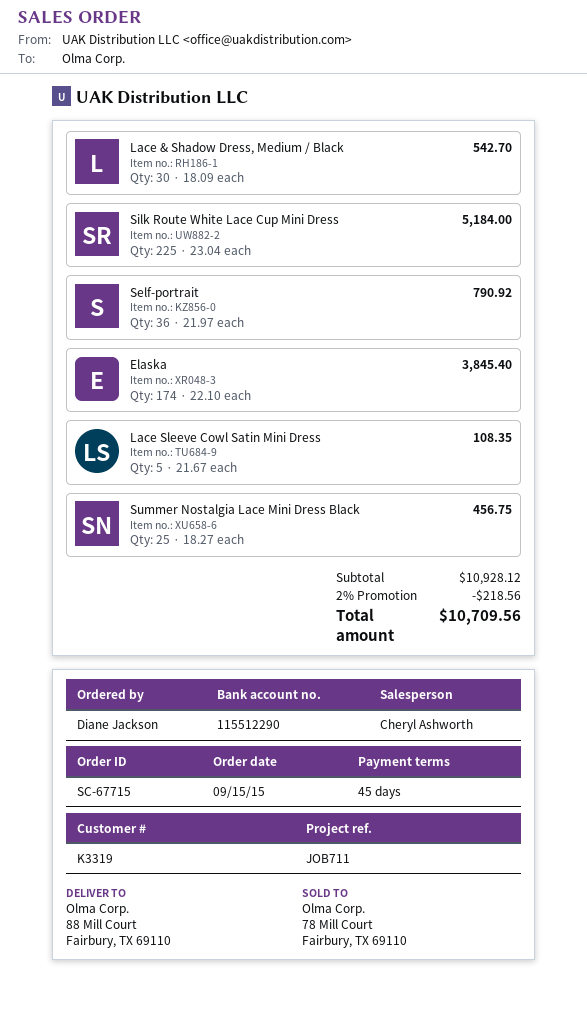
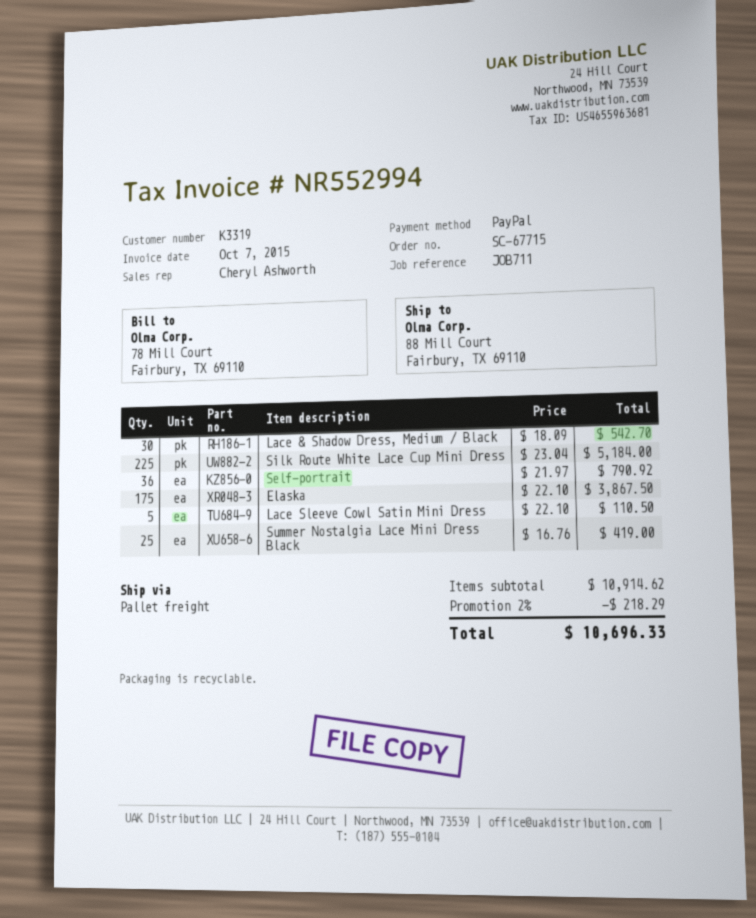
Elaska: 174 x 22.10 = 3845.40 -> 175 x 22.10 = 3867.50
Lace Sleeve Cowl Satin Mini Dress: 5 x 21.67 = 108.35 -> 5 x 22.10 = 110.50
Summer Nostalgia Lace Mini Dress Black: 25 x 18.27 = 456.75 -> 25 x 16.76 = 419.00
subtotal: 10928.12 -> 10914.62
discount: 2% = 218.56 -> 2% = 218.29
total: 10709.56 -> 10696.33

